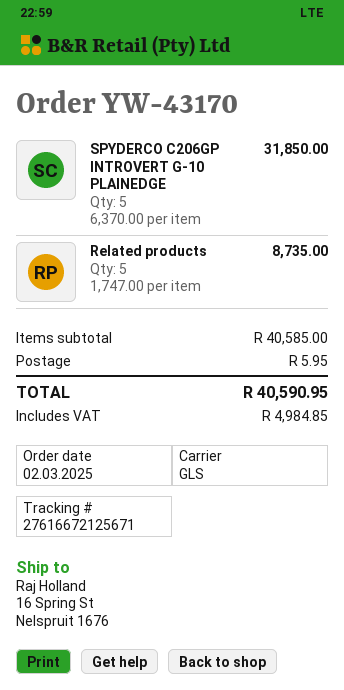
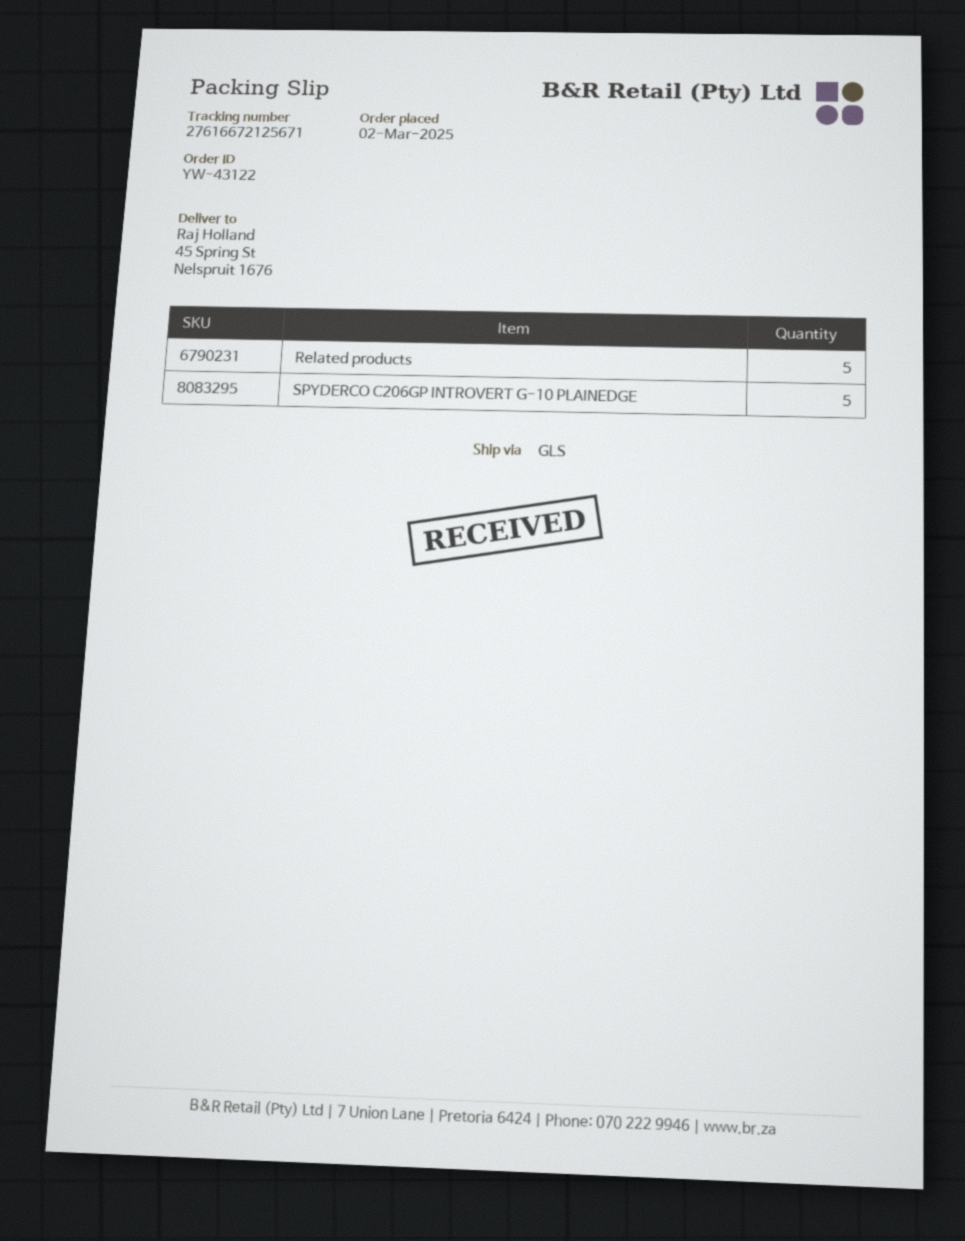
order number: YW-43170 -> YW-43122
ship to: 16 Spring St, Nelspruit 1676 -> 45 Spring St, Nelspruit 1676

